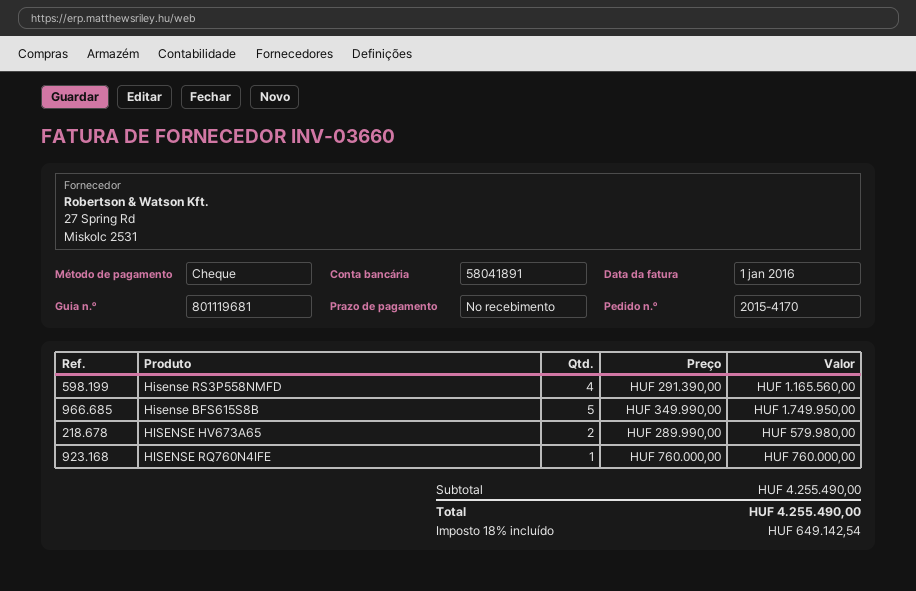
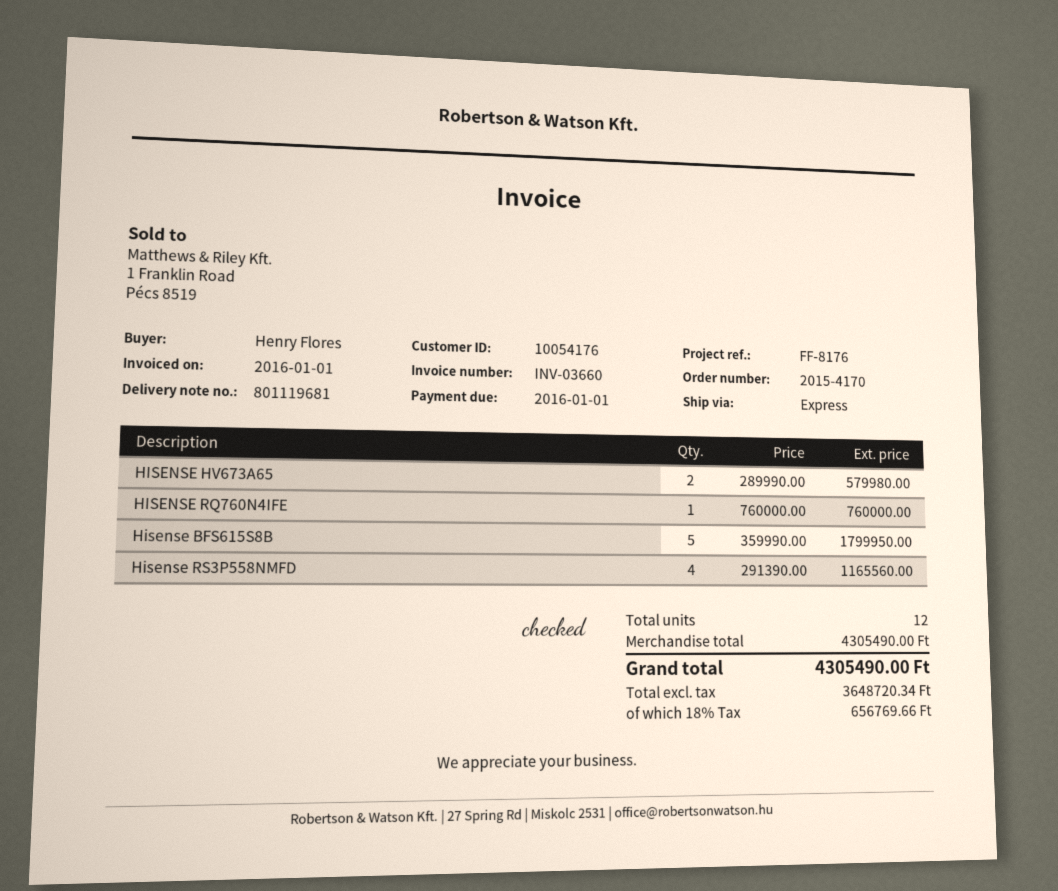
Hisense BFS615S8B: 5 x 349990.00 = 1749950.00 -> 5 x 359990.00 = 1799950.00
subtotal: 4255490.00 -> 4305490.00
tax: 18% = 649142.54 -> 18% = 656769.66
total: 4255490.00 -> 4305490.00

